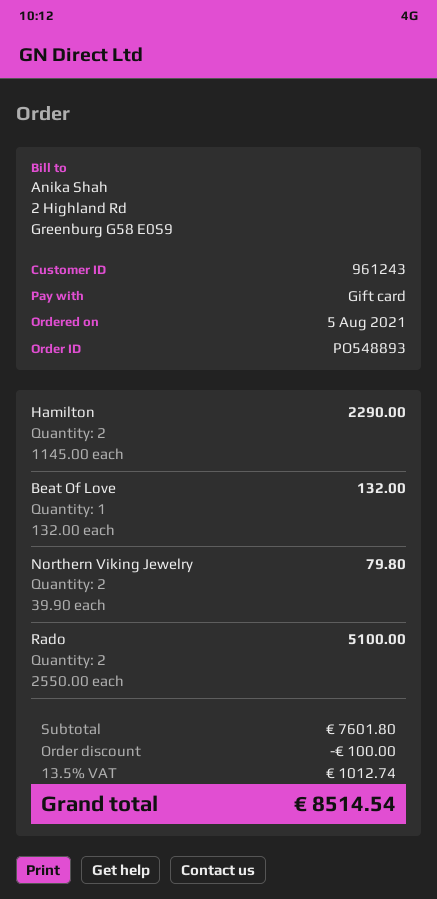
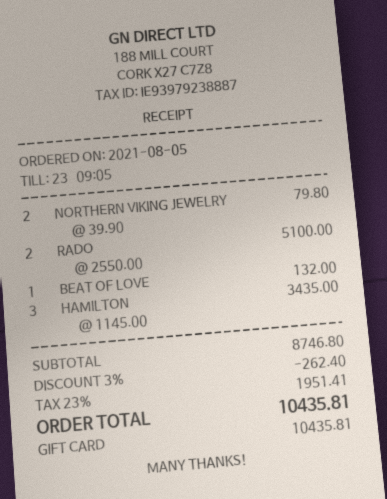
Hamilton: 2 x 1145.00 = 2290.00 -> 3 x 1145.00 = 3435.00
subtotal: 7601.80 -> 8746.80
discount: 100.00 -> 262.40
tax: 13.5% = 1012.74 -> 23% = 1951.41
total: 8514.54 -> 10435.81

